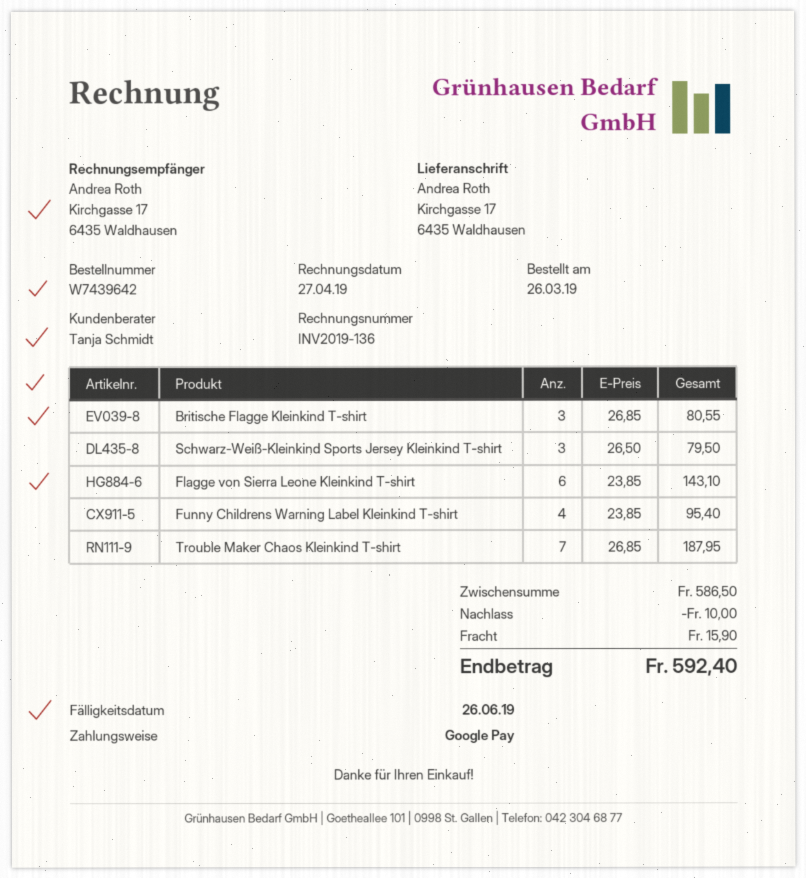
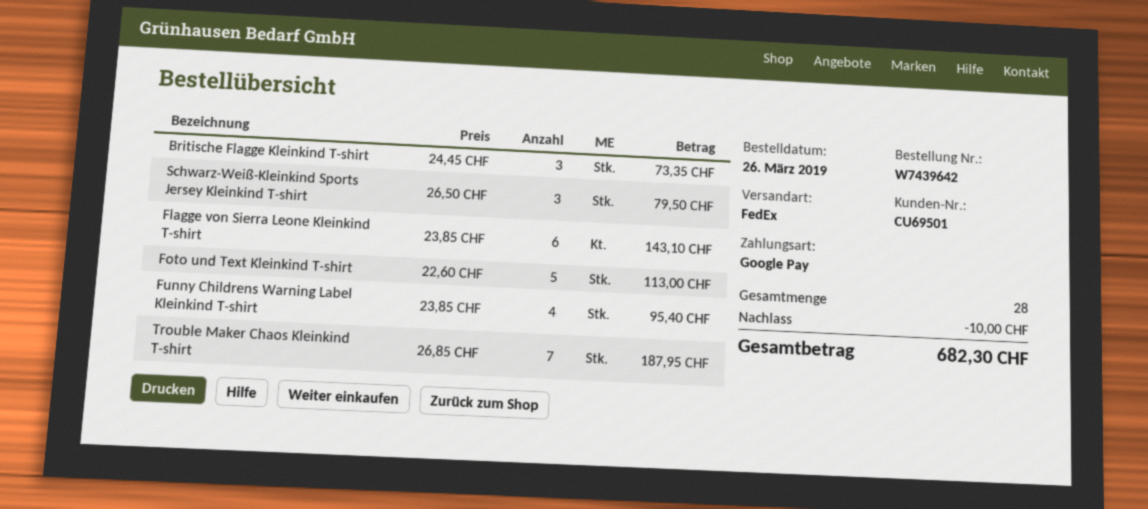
Britische Flagge Kleinkind T-shirt: 3 x 26.85 = 80.55 -> 3 x 24.45 = 73.35
Foto und Text Kleinkind T-shirt: none -> 5 x 22.60 = 113.00
shipping: 15.90 -> none
total: 592.40 -> 682.30

